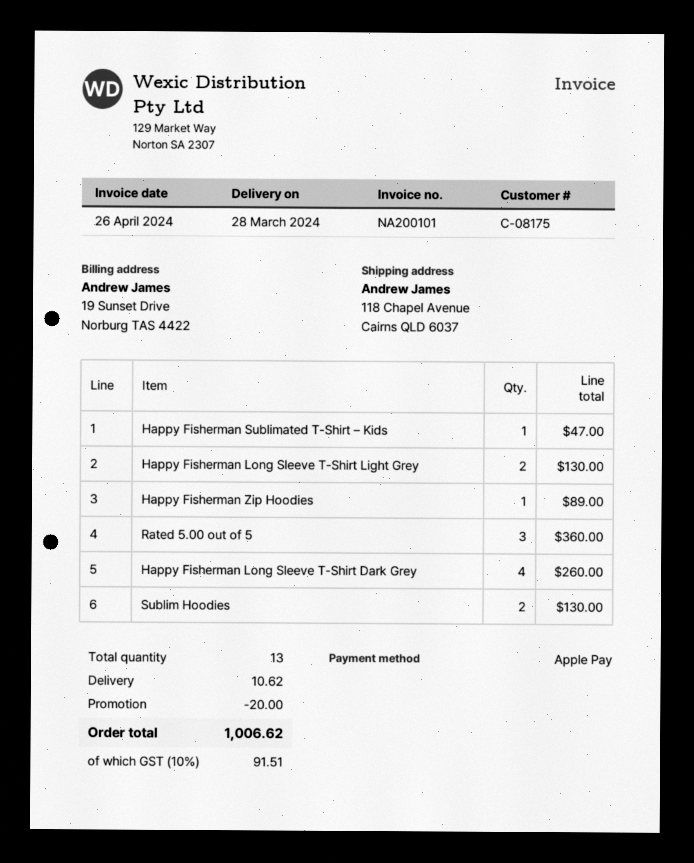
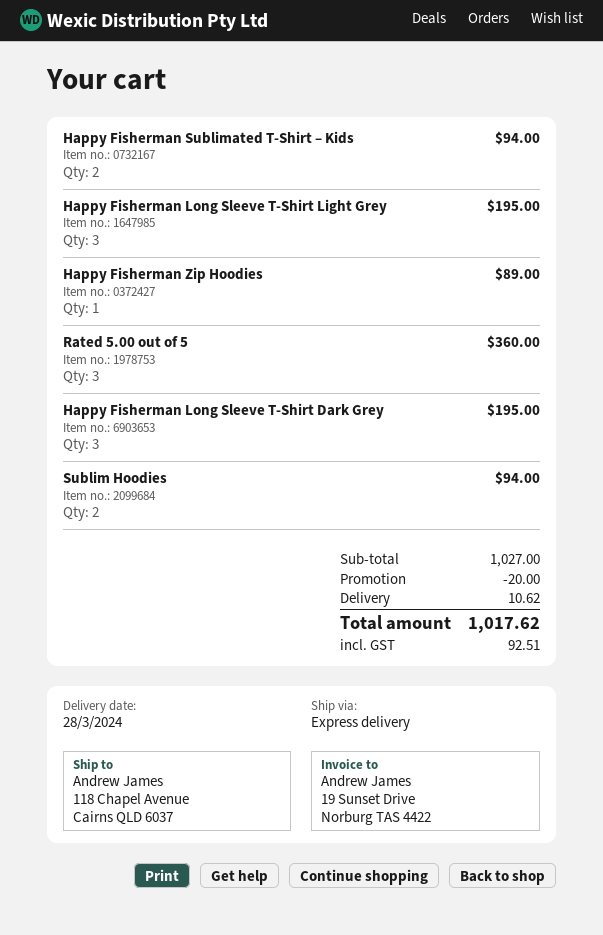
Happy Fisherman Sublimated T-Shirt – Kids: 1 for 47.00 -> 2 for 94.00
Happy Fisherman Long Sleeve T-Shirt Light Grey: 2 for 130.00 -> 3 for 195.00
Happy Fisherman Long Sleeve T-Shirt Dark Grey: 4 for 260.00 -> 3 for 195.00
Sublim Hoodies: 2 for 130.00 -> 2 for 94.00
tax: 91.51 -> 92.51
total: 1006.62 -> 1017.62

